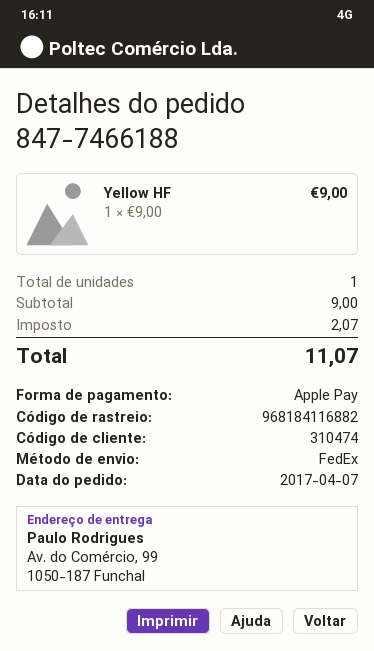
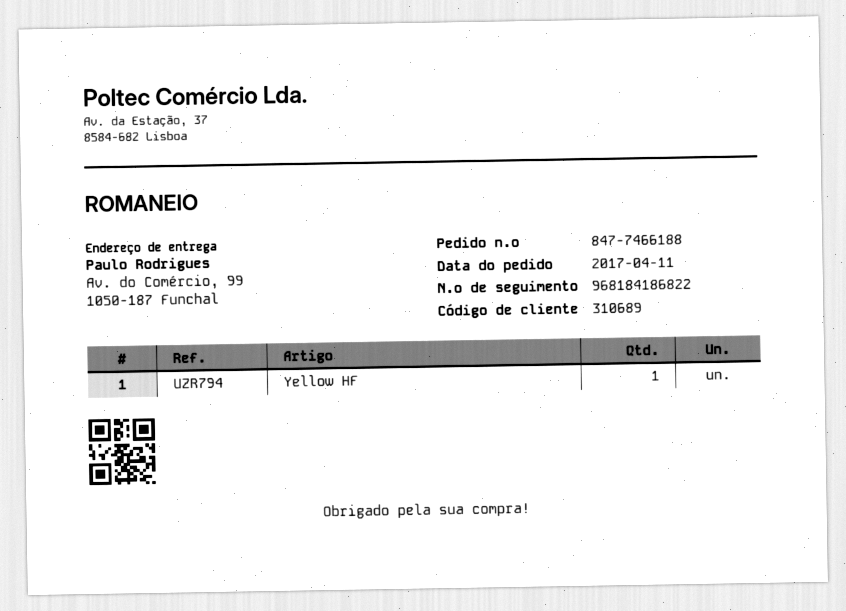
order date: 2017-04-07 -> 2017-04-11
customer number: 310474 -> 310689
tracking number: 968184116882 -> 968184186822

